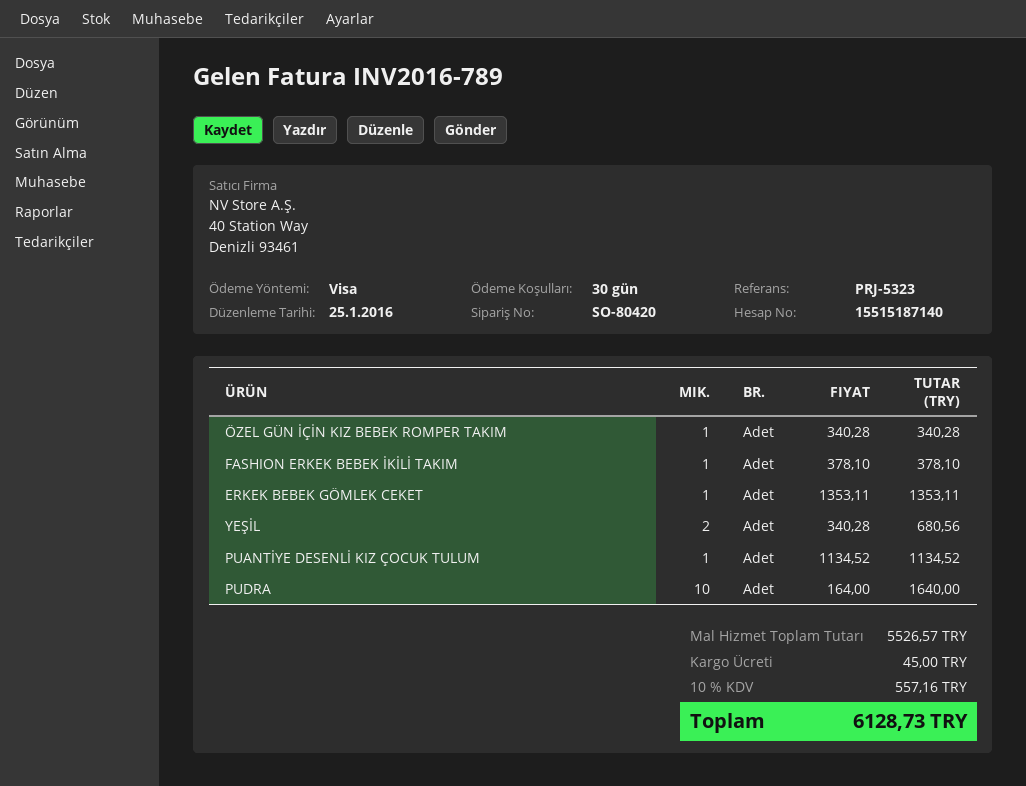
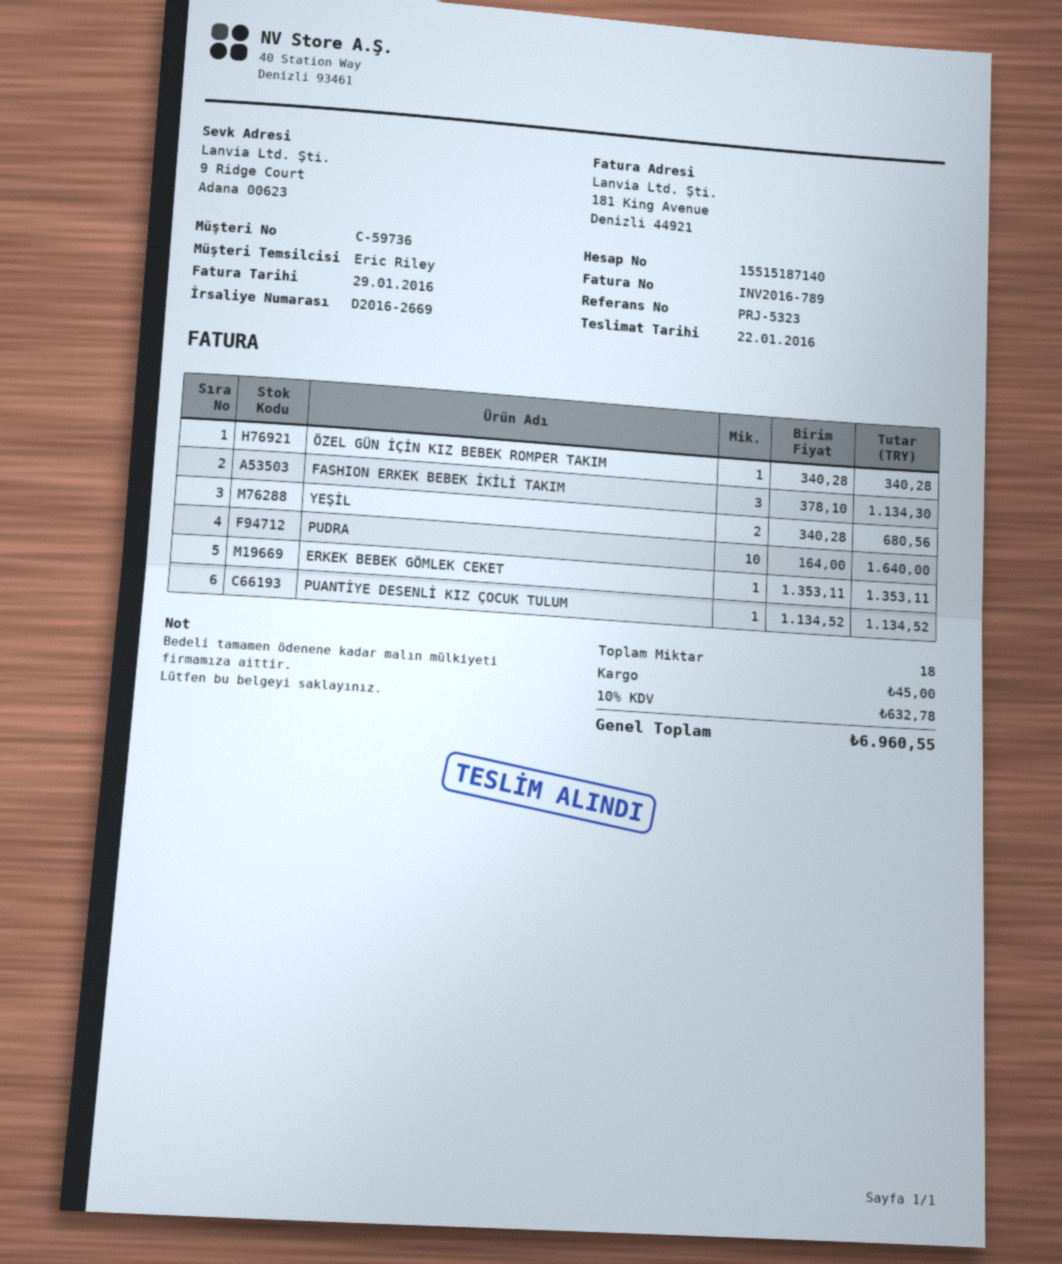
invoice date: 2016-01-25 -> 2016-01-29
FASHION ERKEK BEBEK İKİLİ TAKIM: 1 x 378.10 = 378.10 -> 3 x 378.10 = 1134.30
tax: 10% = 557.16 -> 10% = 632.78
total: 6128.73 -> 6960.55

